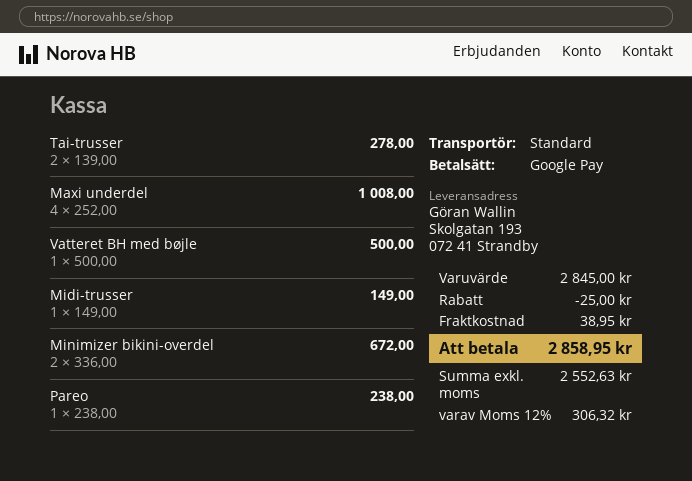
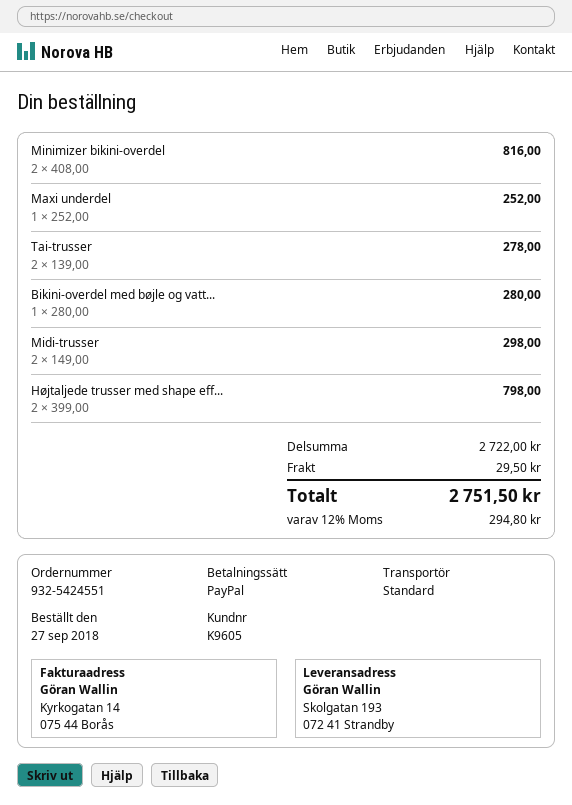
payment method: Google Pay -> PayPal
Maxi underdel: 4 x 252.00 = 1008.00 -> 1 x 252.00 = 252.00
Vatteret BH med bøjle: 1 x 500.00 = 500.00 -> none
Midi-trusser: 1 x 149.00 = 149.00 -> 2 x 149.00 = 298.00
Minimizer bikini-overdel: 2 x 336.00 = 672.00 -> 2 x 408.00 = 816.00
Pareo: 1 x 238.00 = 238.00 -> none
Bikini-overdel med bøjle og vatt...: none -> 1 x 280.00 = 280.00
Højtaljede trusser med shape eff...: none -> 2 x 399.00 = 798.00
subtotal: 2845.00 -> 2722.00
discount: 25.00 -> none
shipping: 38.95 -> 29.50
tax: 12% = 306.32 -> 12% = 294.80
total: 2858.95 -> 2751.50

